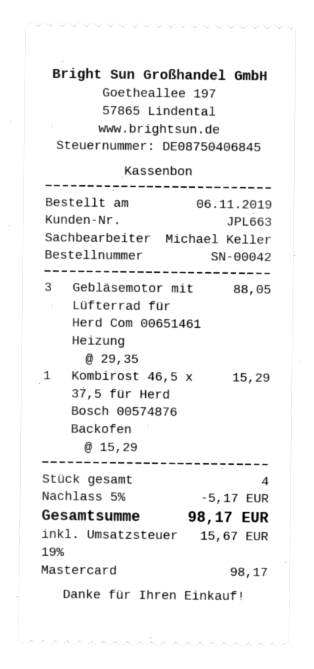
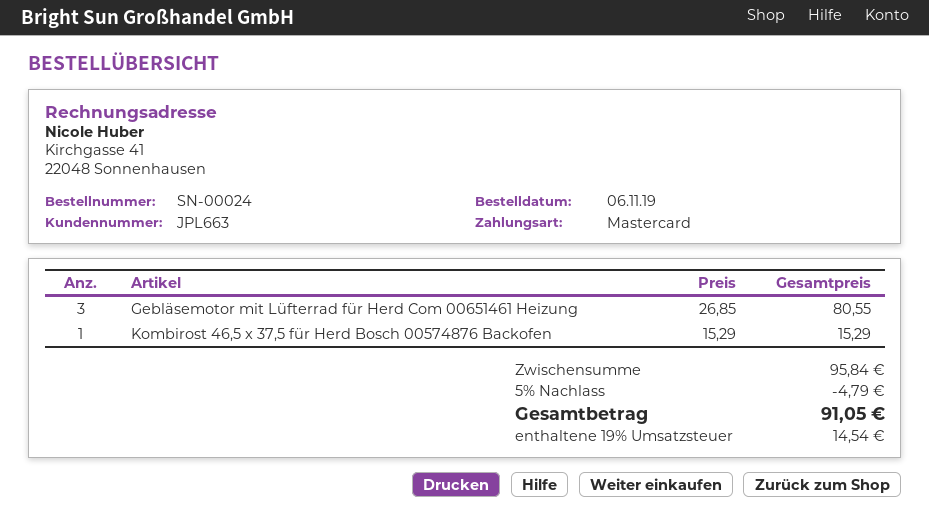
order number: SN-00042 -> SN-00024
Gebläsemotor mit Lüfterrad für Herd Com 00651461 Heizung: 3 x 29.35 = 88.05 -> 3 x 26.85 = 80.55
discount: 5% = 5.17 -> 5% = 4.79
tax: 19% = 15.67 -> 19% = 14.54
total: 98.17 -> 91.05

